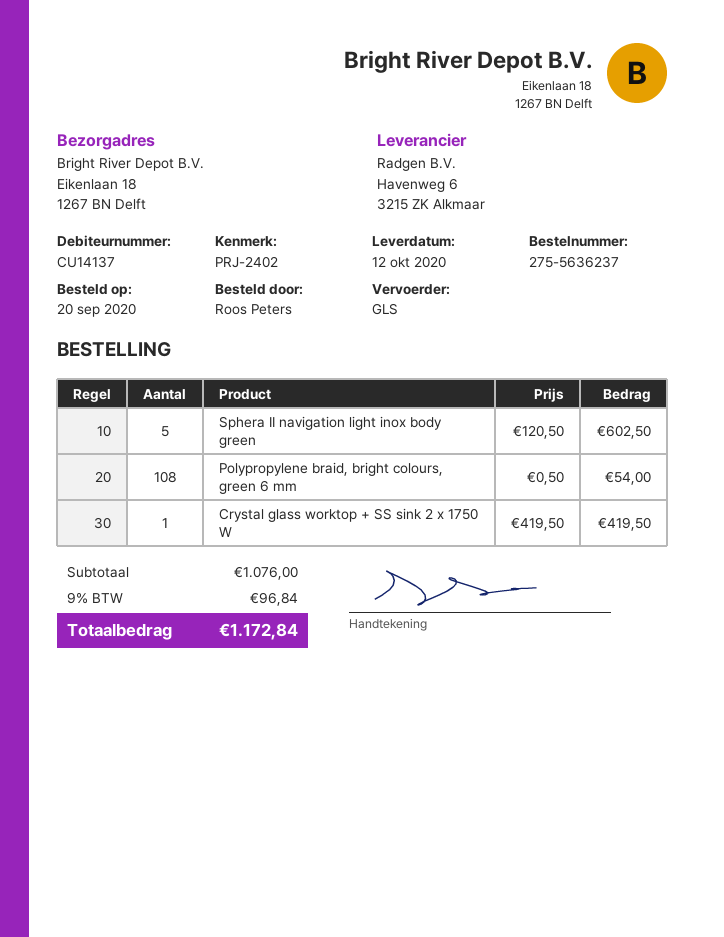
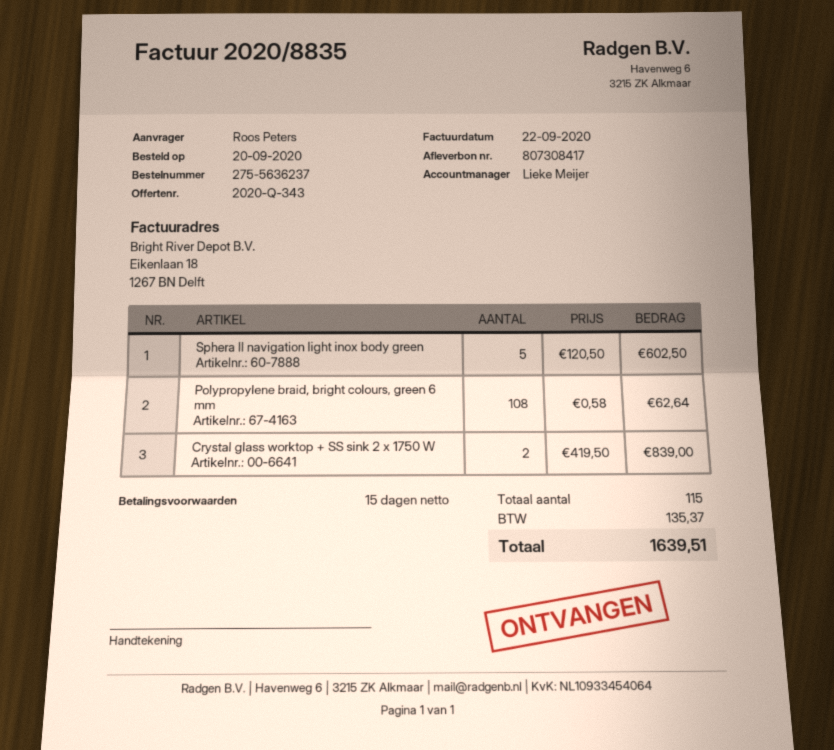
Polypropylene braid, bright colours, green 6 mm: 108 x 0.50 = 54.00 -> 108 x 0.58 = 62.64
Crystal glass worktop + SS sink 2 x 1750 W: 1 x 419.50 = 419.50 -> 2 x 419.50 = 839.00
tax: 96.84 -> 135.37
total: 1172.84 -> 1639.51

